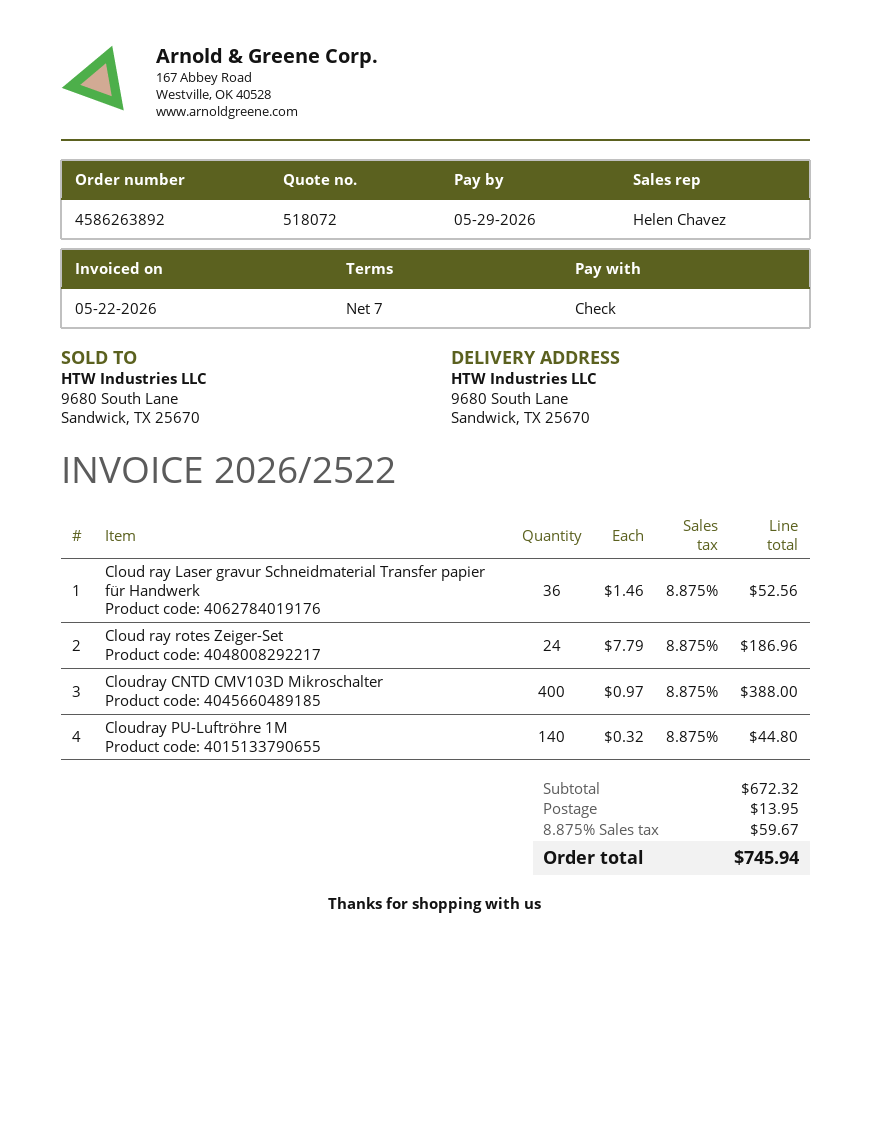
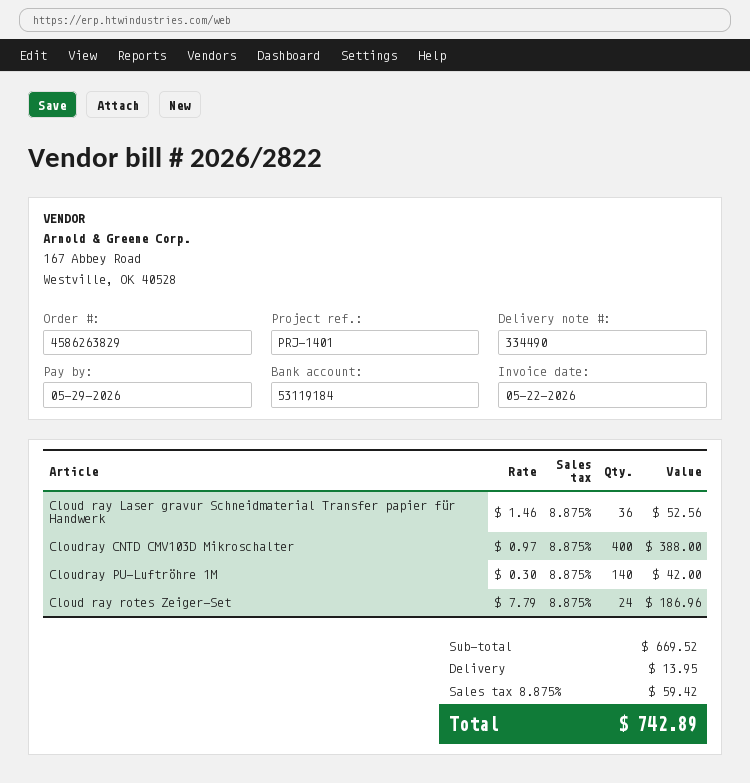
order number: 4586263892 -> 4586263829
invoice number: 2026/2522 -> 2026/2822
Cloudray PU-Luftröhre 1M: 140 x 0.32 = 44.80 -> 140 x 0.30 = 42.00
subtotal: 672.32 -> 669.52
tax: 8.875% = 59.67 -> 8.875% = 59.42
total: 745.94 -> 742.89

